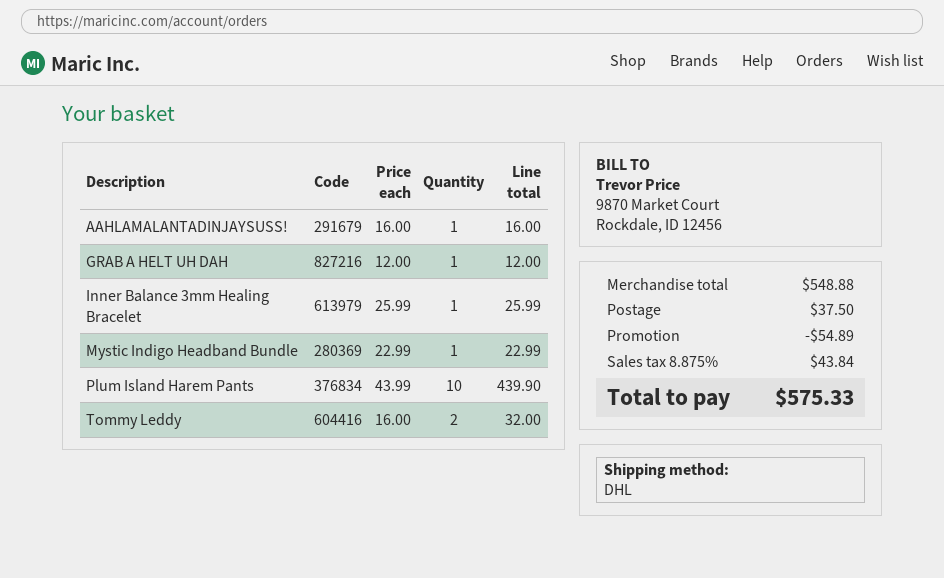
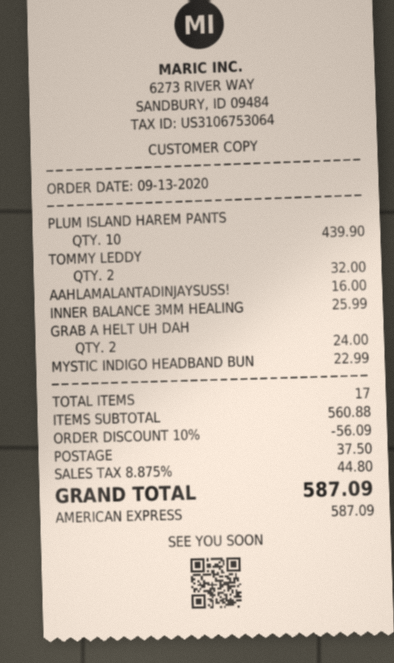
GRAB A HELT UH DAH: 1 for 12.00 -> 2 for 24.00
subtotal: 548.88 -> 560.88
discount: 54.89 -> 56.09
tax: 8.875% = 43.84 -> 8.875% = 44.80
total: 575.33 -> 587.09

